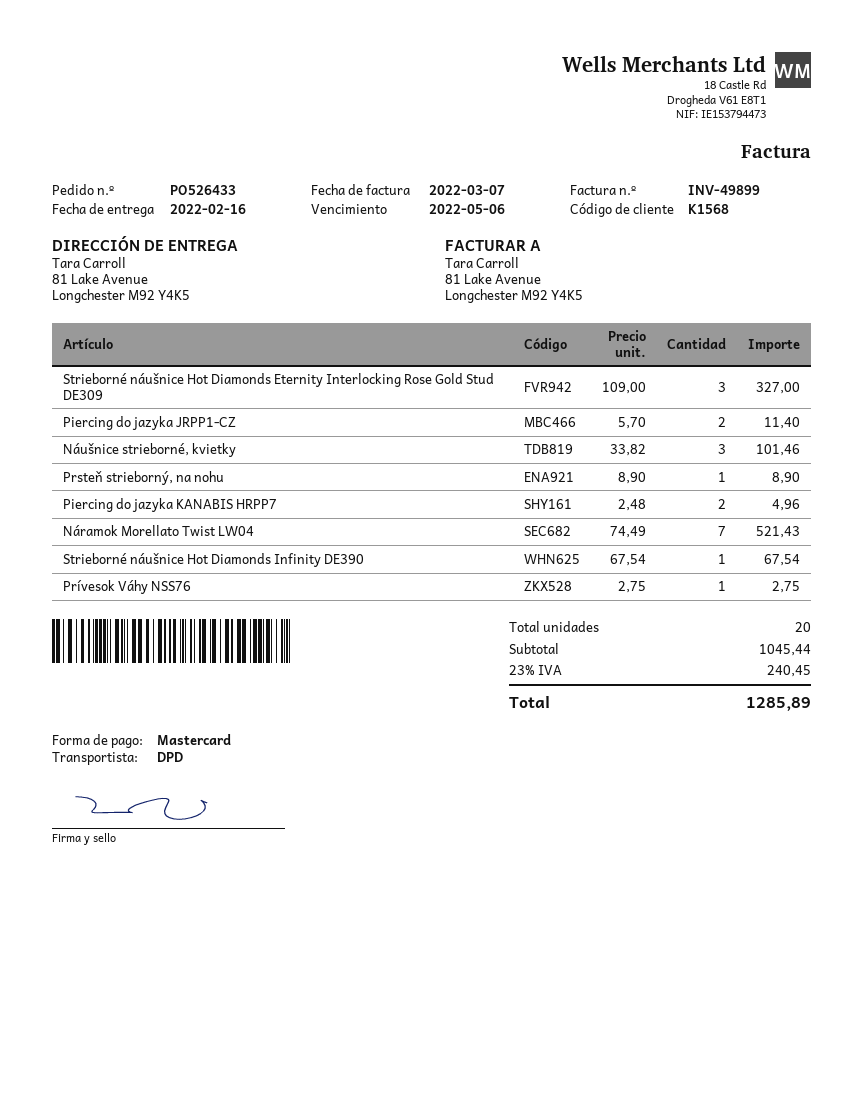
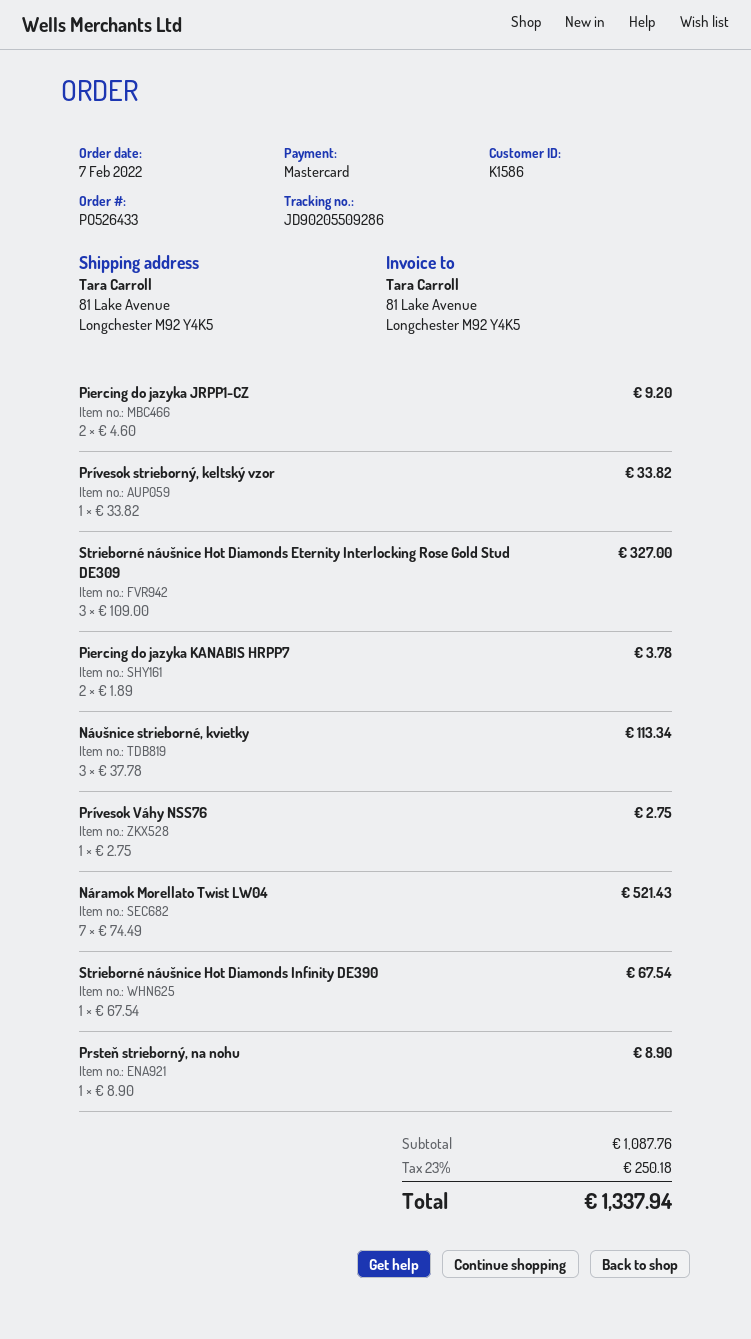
customer number: K1568 -> K1586
Piercing do jazyka JRPP1-CZ: 2 x 5.70 = 11.40 -> 2 x 4.60 = 9.20
Náušnice strieborné, kvietky: 3 x 33.82 = 101.46 -> 3 x 37.78 = 113.34
Piercing do jazyka KANABIS HRPP7: 2 x 2.48 = 4.96 -> 2 x 1.89 = 3.78
Prívesok strieborný, keltský vzor: none -> 1 x 33.82 = 33.82
subtotal: 1045.44 -> 1087.76
tax: 23% = 240.45 -> 23% = 250.18
total: 1285.89 -> 1337.94

